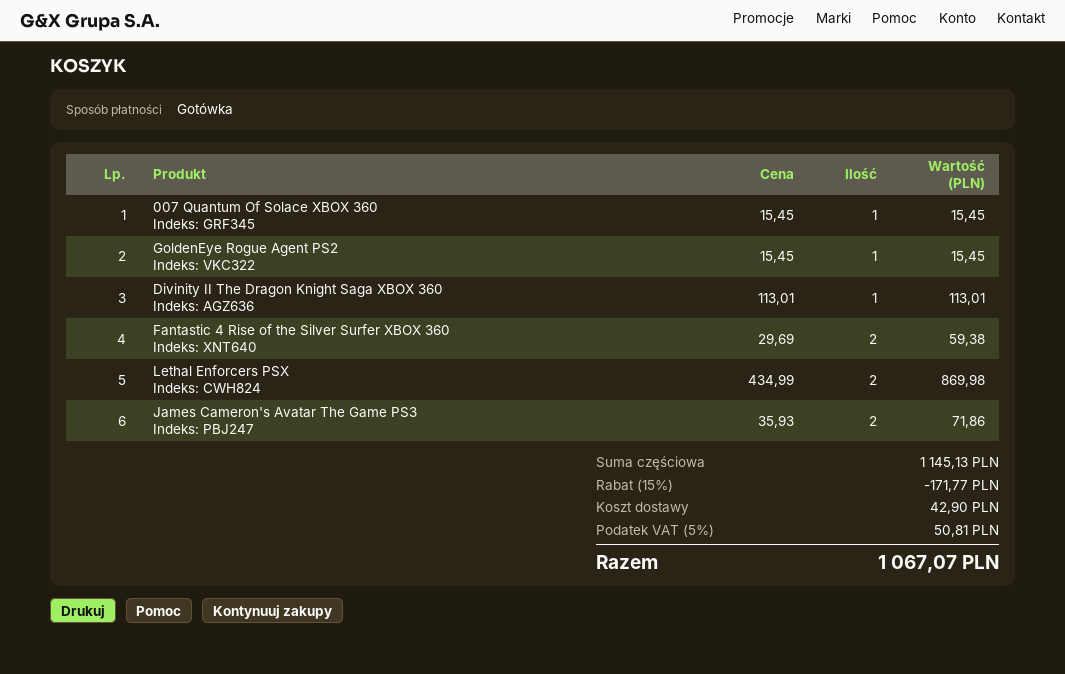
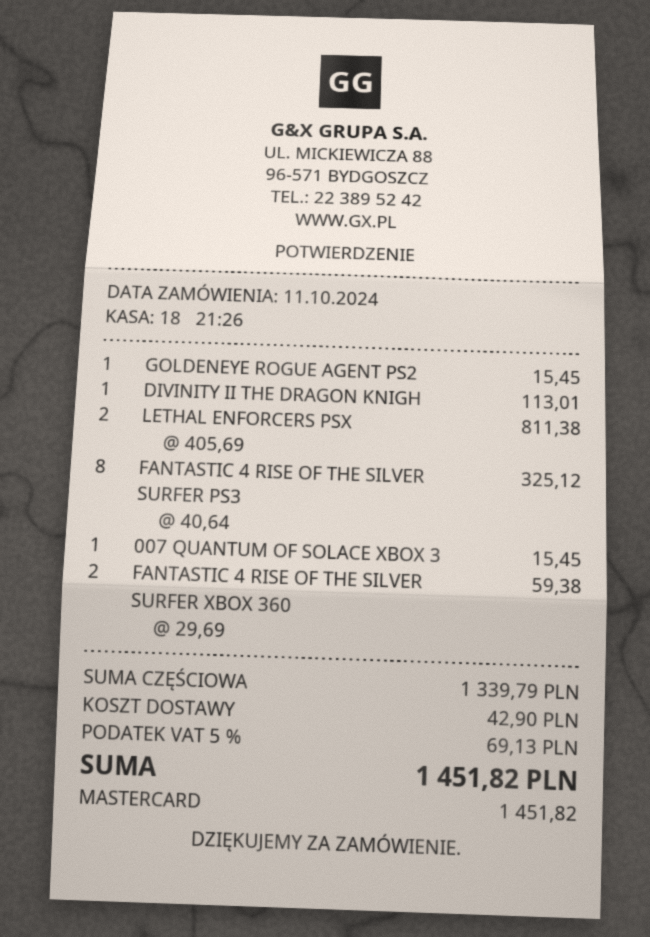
payment method: cash -> Mastercard
Lethal Enforcers PSX: 2 x 434.99 = 869.98 -> 2 x 405.69 = 811.38
James Cameron's Avatar The Game PS3: 2 x 35.93 = 71.86 -> none
FANTASTIC 4 RISE OF THE SILVER SURFER PS3: none -> 8 x 40.64 = 325.12
subtotal: 1145.13 -> 1339.79
discount: 15% = 171.77 -> none
tax: 5% = 50.81 -> 5% = 69.13
total: 1067.07 -> 1451.82

